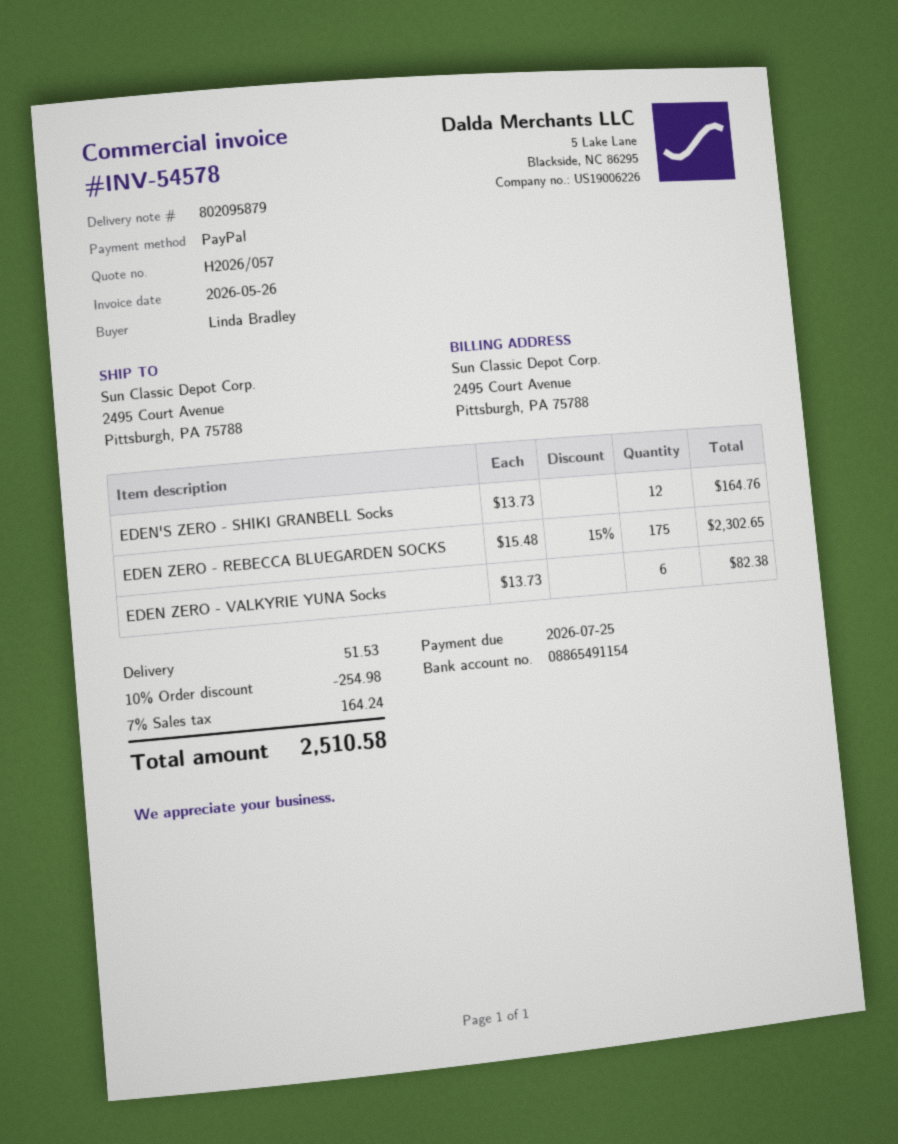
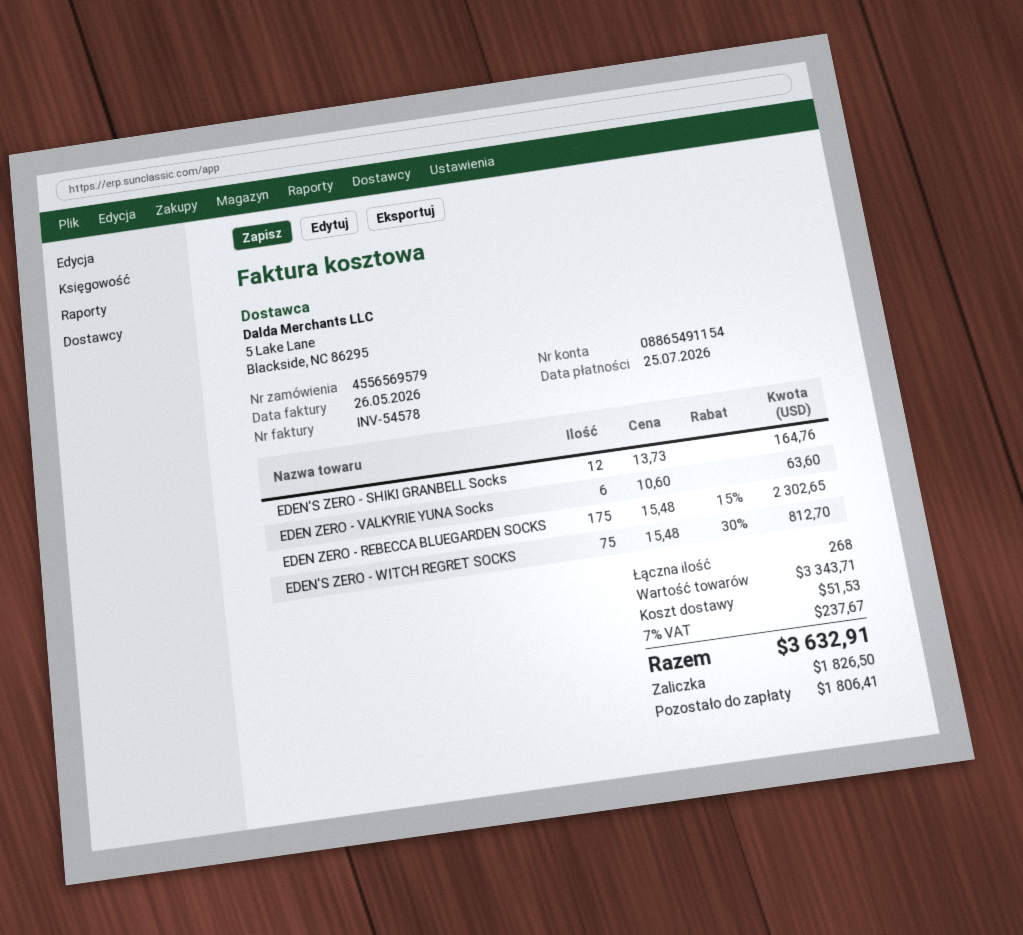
EDEN ZERO - VALKYRIE YUNA Socks: 6 x 13.73 = 82.38 -> 6 x 10.60 = 63.60
EDEN'S ZERO - WITCH REGRET SOCKS: none -> 75 x 15.48 - 30% = 812.70
discount: 10% = 254.98 -> none
tax: 7% = 164.24 -> 7% = 237.67
total: 2510.58 -> 3632.91

